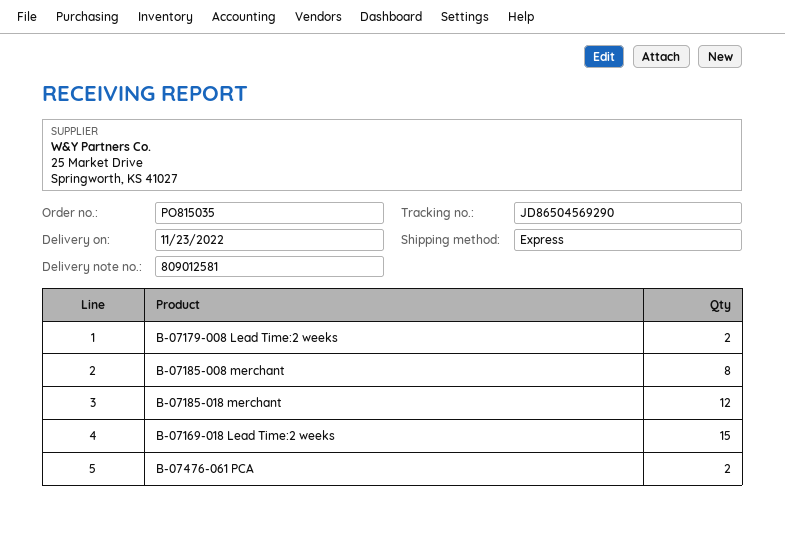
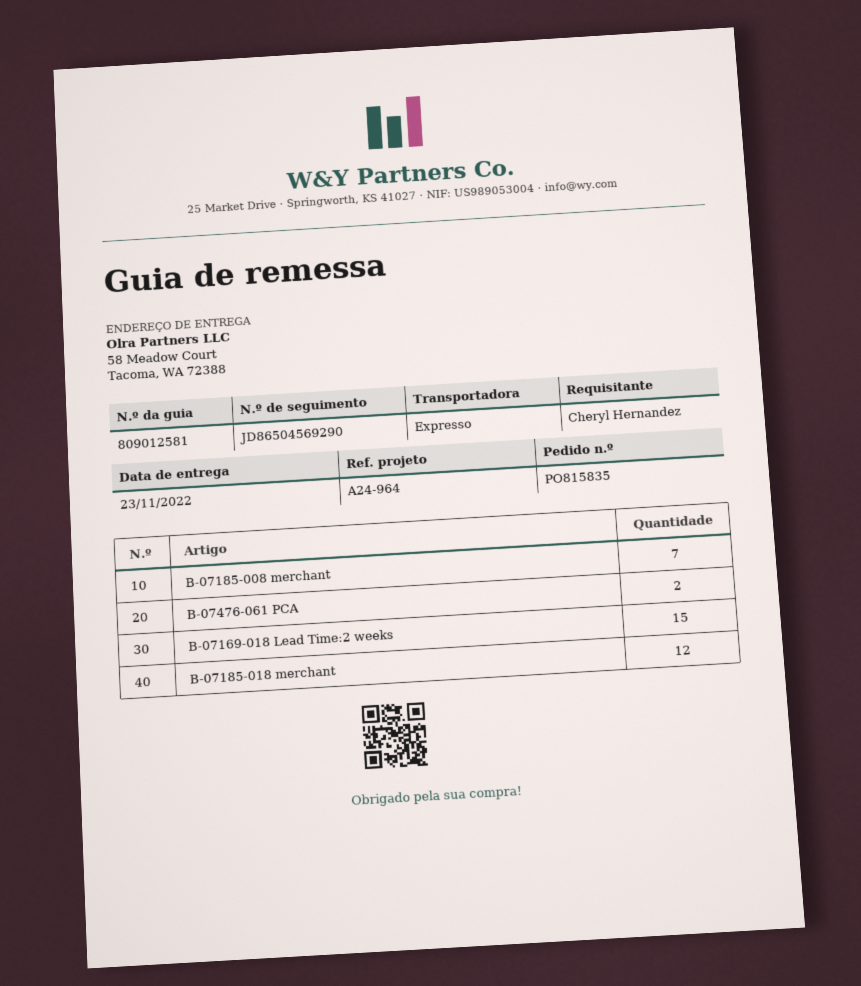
order number: PO815035 -> PO815835
B-07179-008 Lead Time:2 weeks: 2 -> none
B-07185-008 merchant: 8 -> 7

